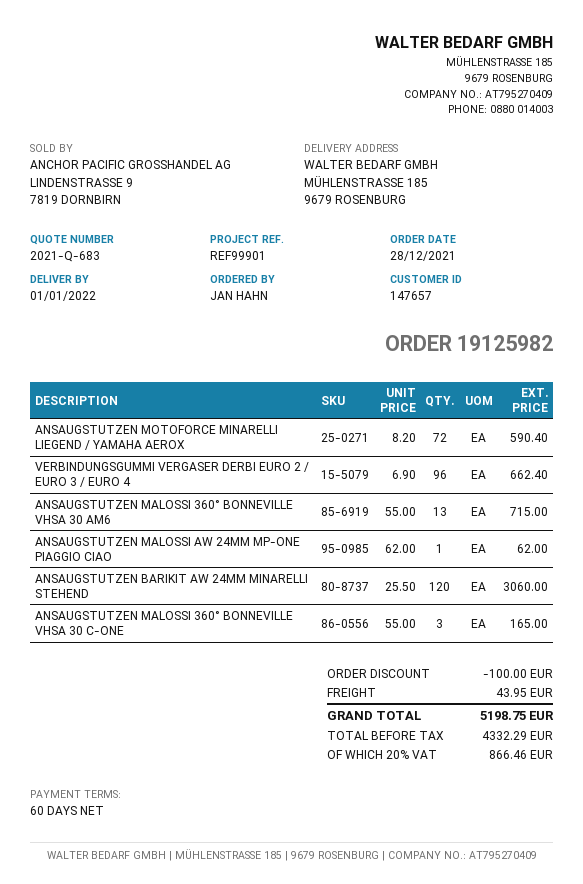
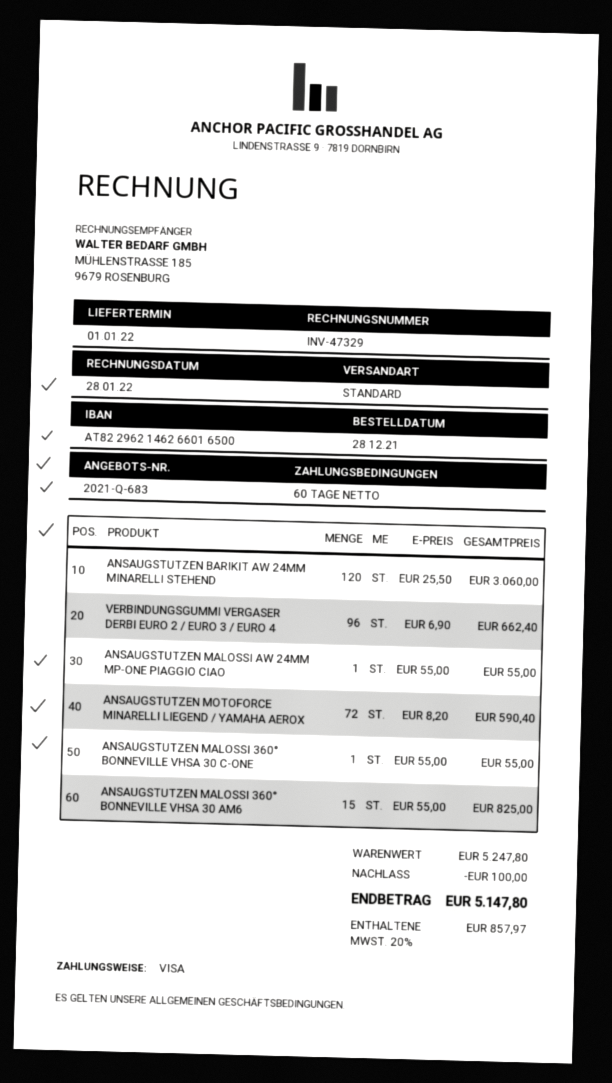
ANSAUGSTUTZEN MALOSSI 360° BONNEVILLE VHSA 30 AM6: 13 x 55.00 = 715.00 -> 15 x 55.00 = 825.00
ANSAUGSTUTZEN MALOSSI AW 24MM MP-ONE PIAGGIO CIAO: 1 x 62.00 = 62.00 -> 1 x 55.00 = 55.00
ANSAUGSTUTZEN MALOSSI 360° BONNEVILLE VHSA 30 C-ONE: 3 x 55.00 = 165.00 -> 1 x 55.00 = 55.00
shipping: 43.95 -> none
tax: 20% = 866.46 -> 20% = 857.97
total: 5198.75 -> 5147.80

